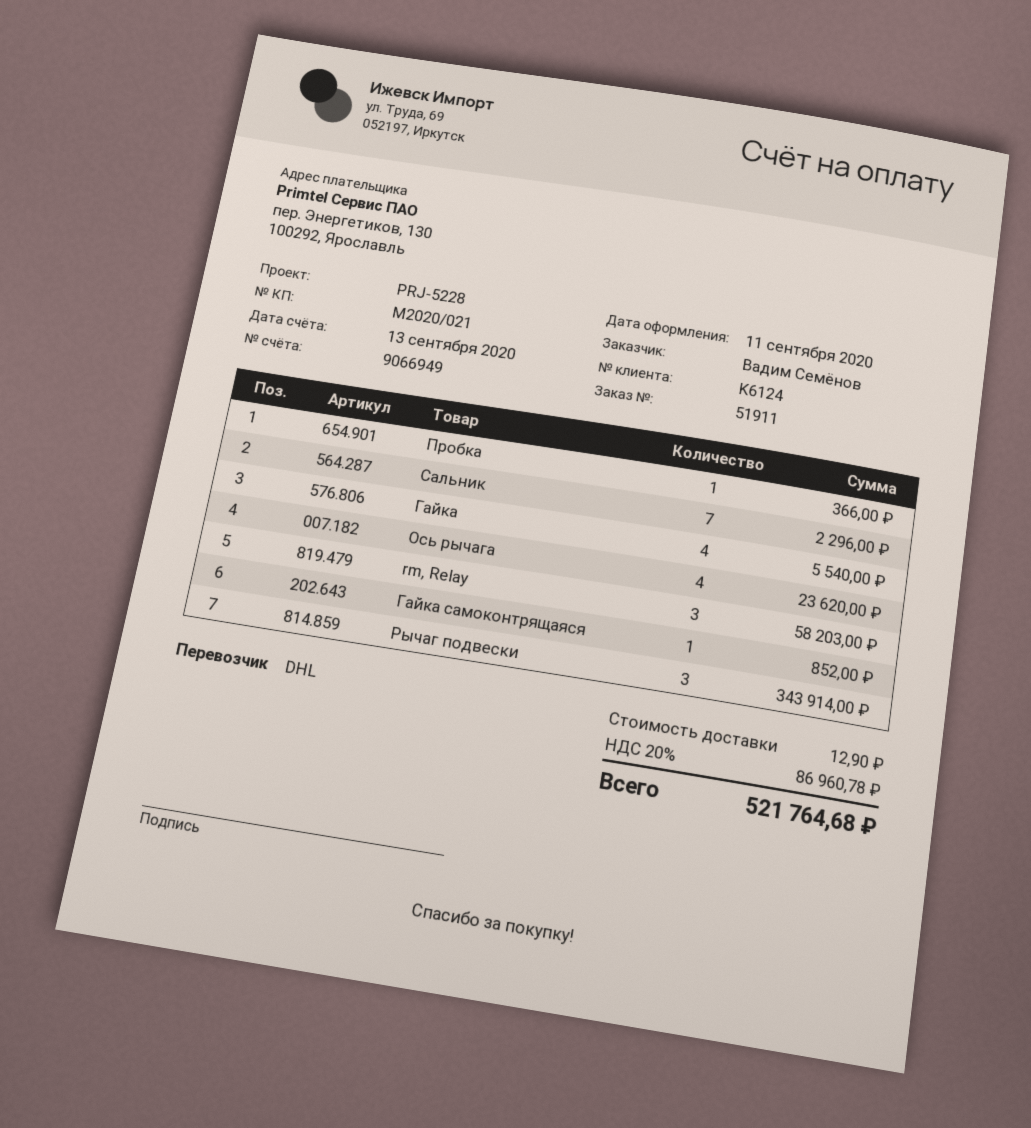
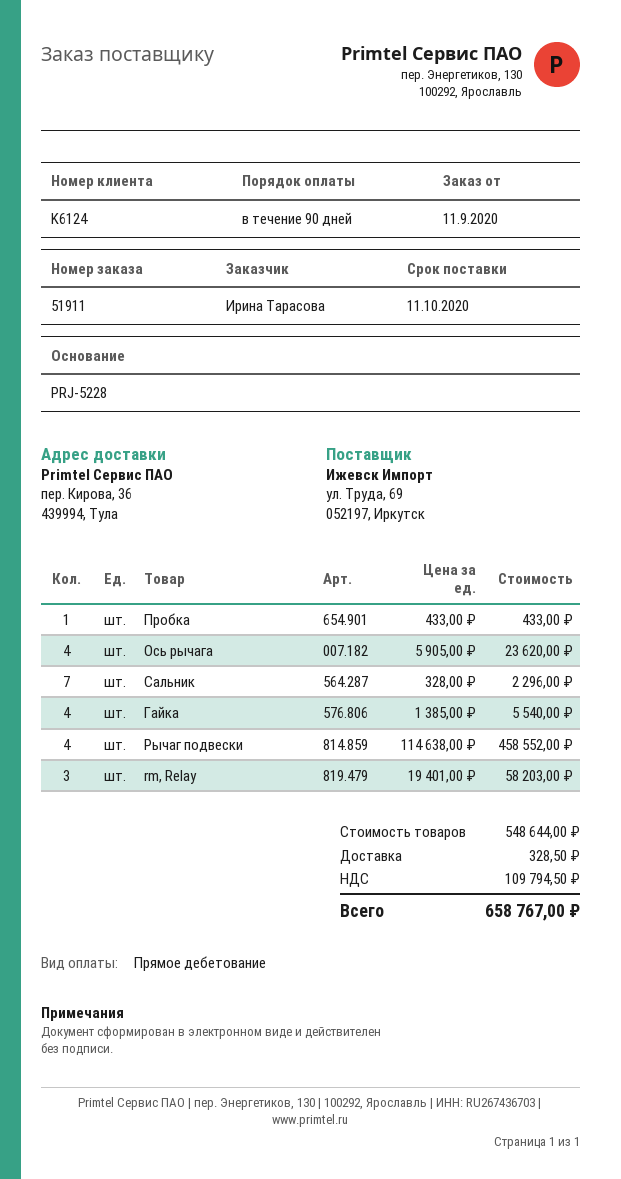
ordered by: Вадим Семёнов -> Ирина Тарасова
Пробка: 1 for 366.00 -> 1 for 433.00
Гайка самоконтрящаяся: 1 for 852.00 -> none
Рычаг подвески: 3 for 343914.00 -> 4 for 458552.00
shipping: 12.90 -> 328.50
tax: 86960.78 -> 109794.50
total: 521764.68 -> 658767.00

